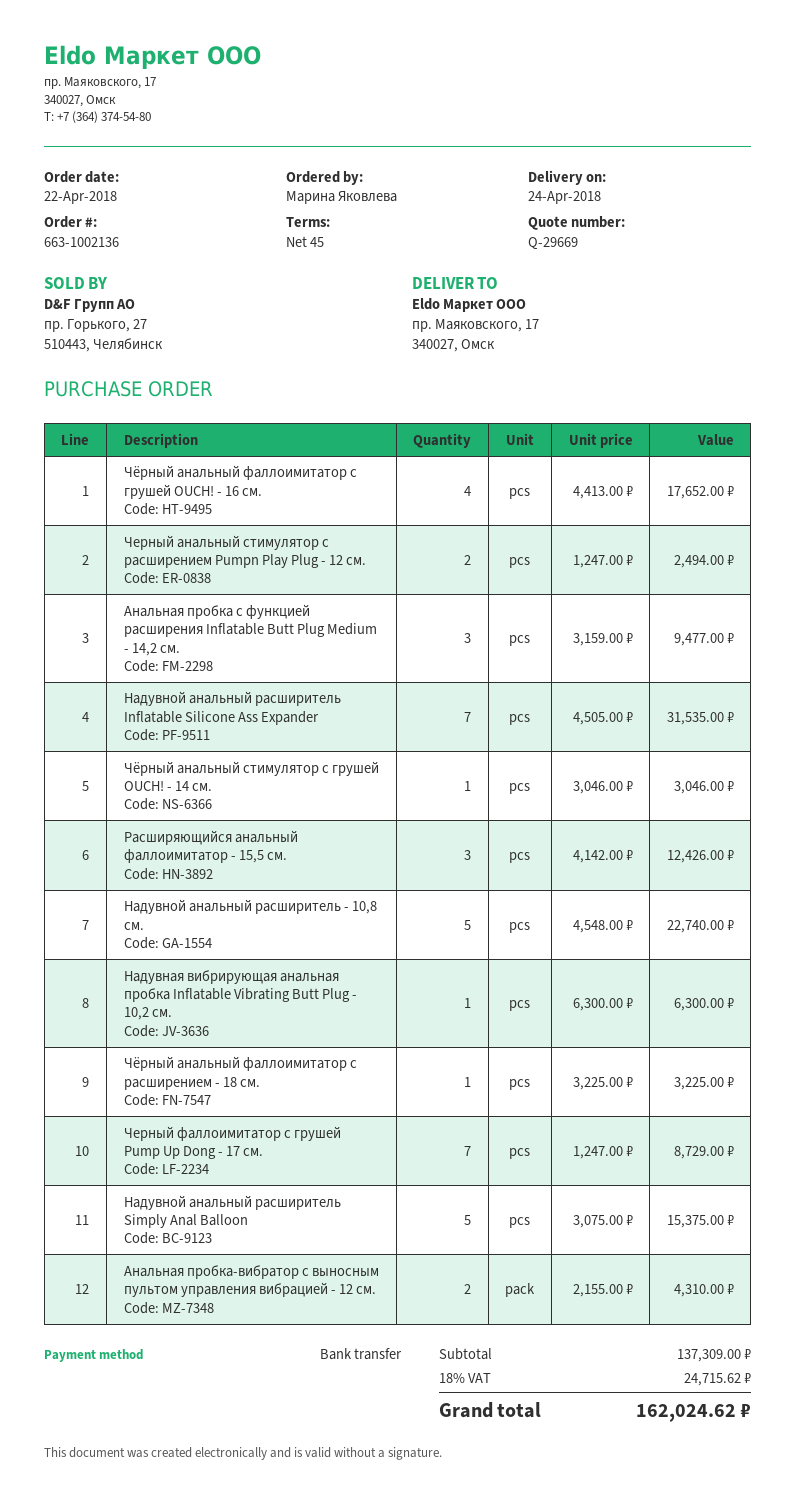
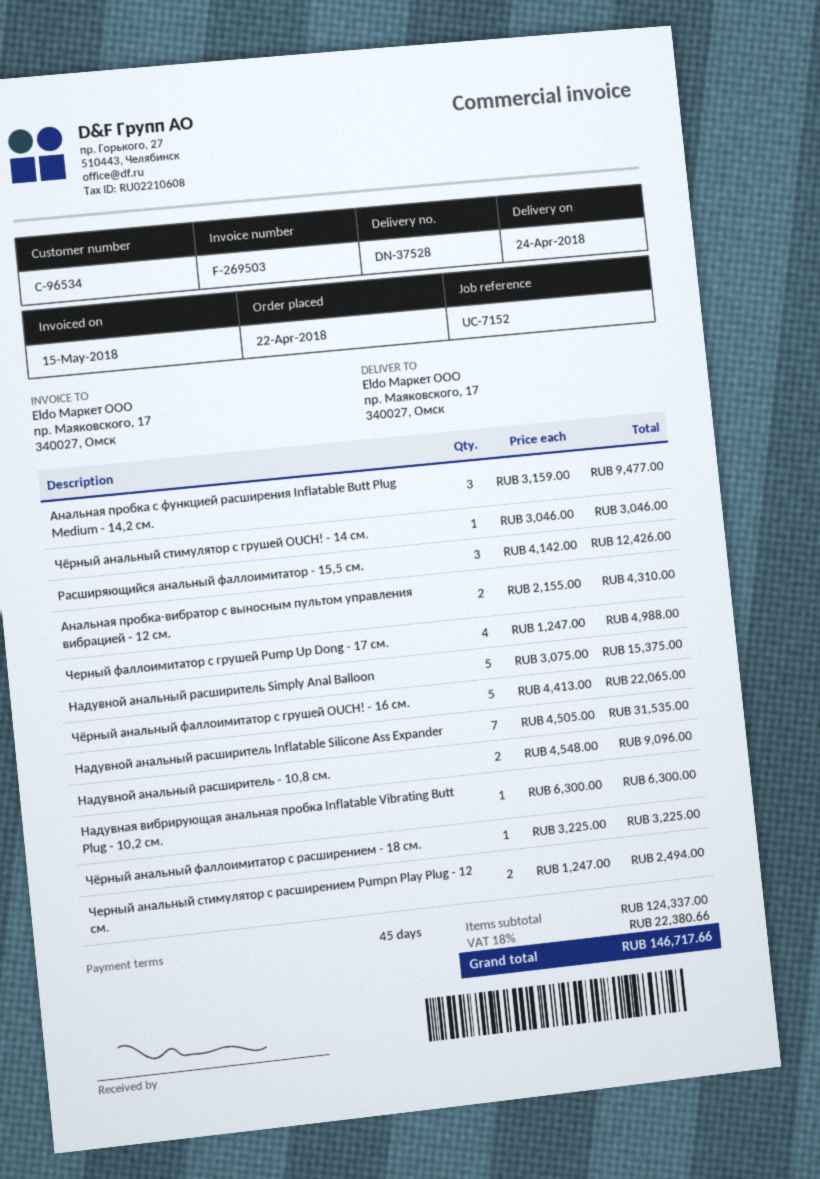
Чёрный анальный фаллоимитатор с грушей OUCH! - 16 см.: 4 x 4413.00 = 17652.00 -> 5 x 4413.00 = 22065.00
Надувной анальный расширитель - 10,8 см.: 5 x 4548.00 = 22740.00 -> 2 x 4548.00 = 9096.00
Черный фаллоимитатор с грушей Pump Up Dong - 17 см.: 7 x 1247.00 = 8729.00 -> 4 x 1247.00 = 4988.00
subtotal: 137309.00 -> 124337.00
tax: 18% = 24715.62 -> 18% = 22380.66
total: 162024.62 -> 146717.66

